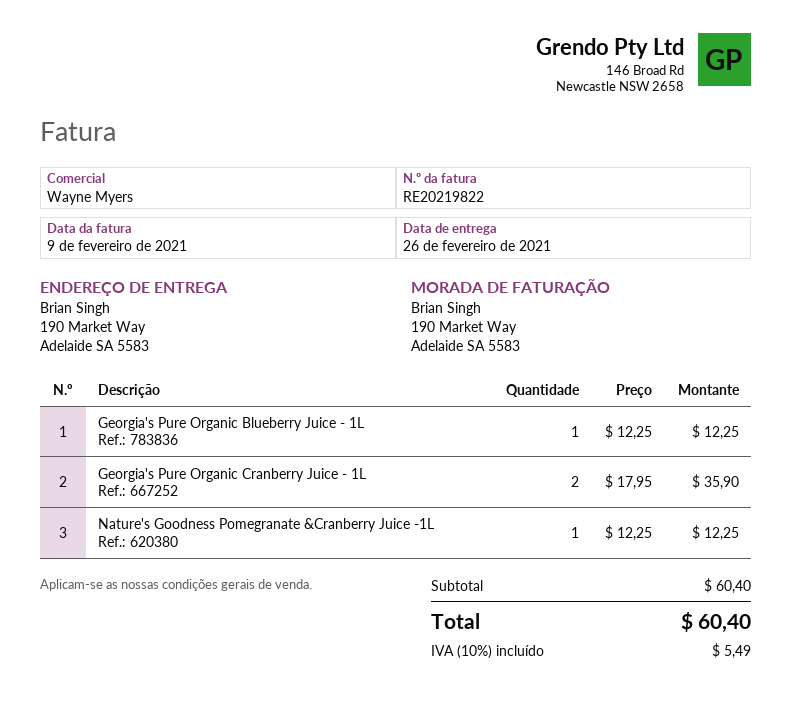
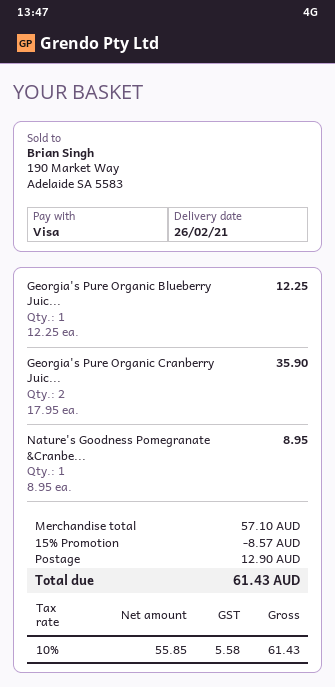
Nature's Goodness Pomegranate &Cranberry Juice -1L: 1 x 12.25 = 12.25 -> 1 x 8.95 = 8.95
subtotal: 60.40 -> 57.10
discount: none -> 15% = 8.57
shipping: none -> 12.90
tax: 10% = 5.49 -> 10% = 5.58
total: 60.40 -> 61.43

